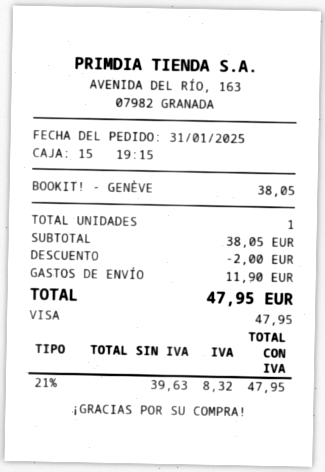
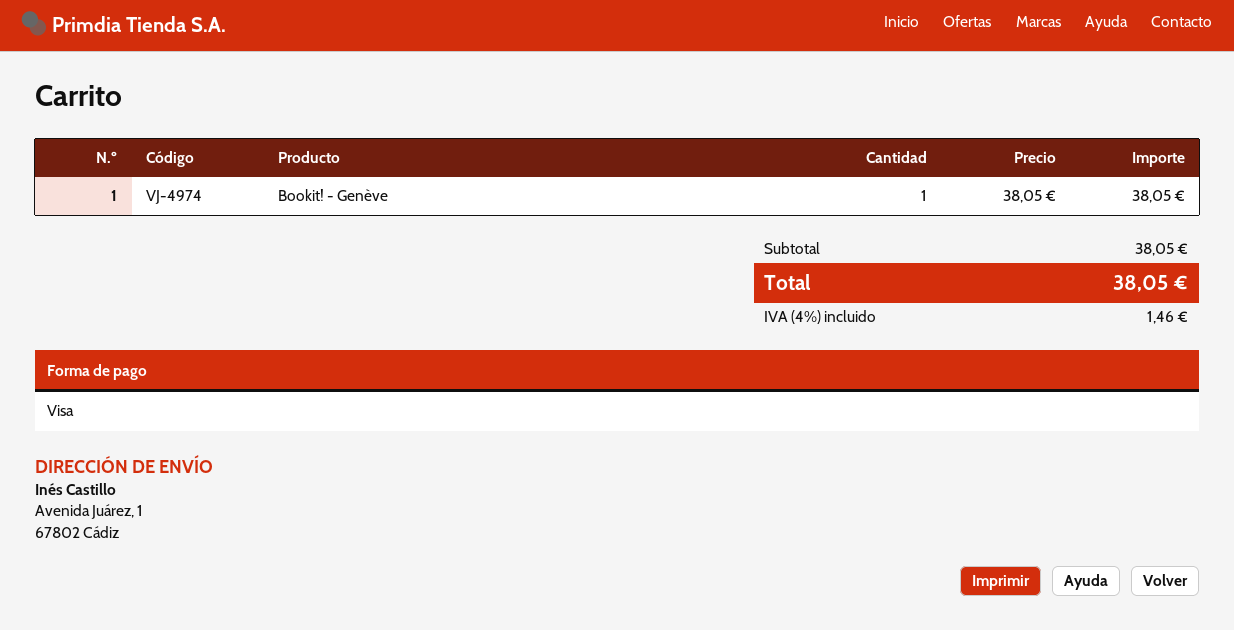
discount: 2.00 -> none
shipping: 11.90 -> none
tax: 21% = 8.32 -> 4% = 1.46
total: 47.95 -> 38.05

